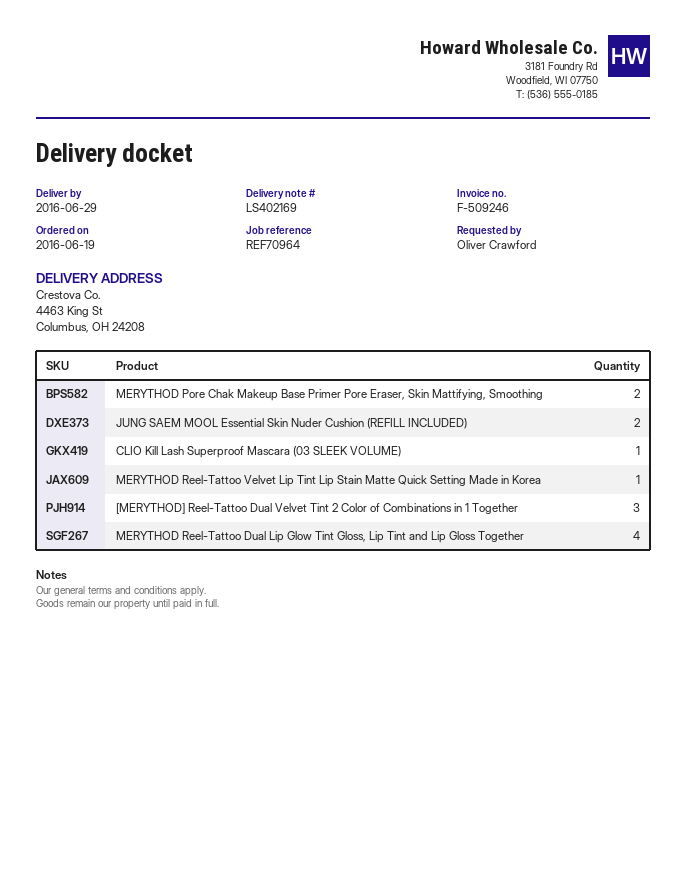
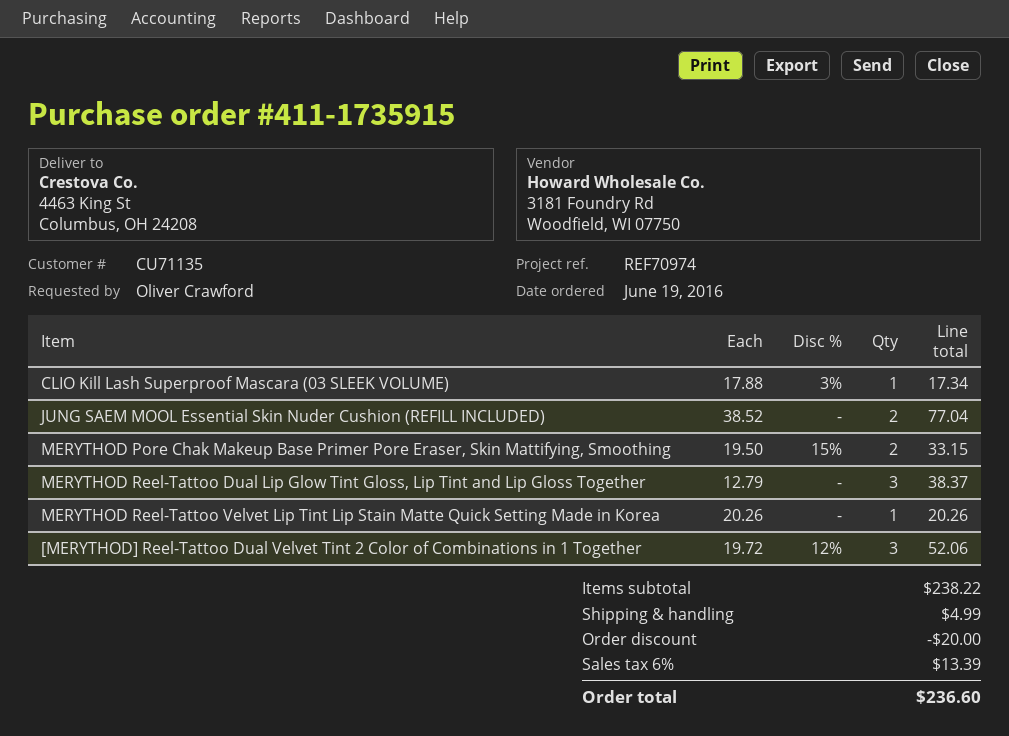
reference: REF70964 -> REF70974
MERYTHOD Reel-Tattoo Dual Lip Glow Tint Gloss, Lip Tint and Lip Gloss Together: 4 -> 3

